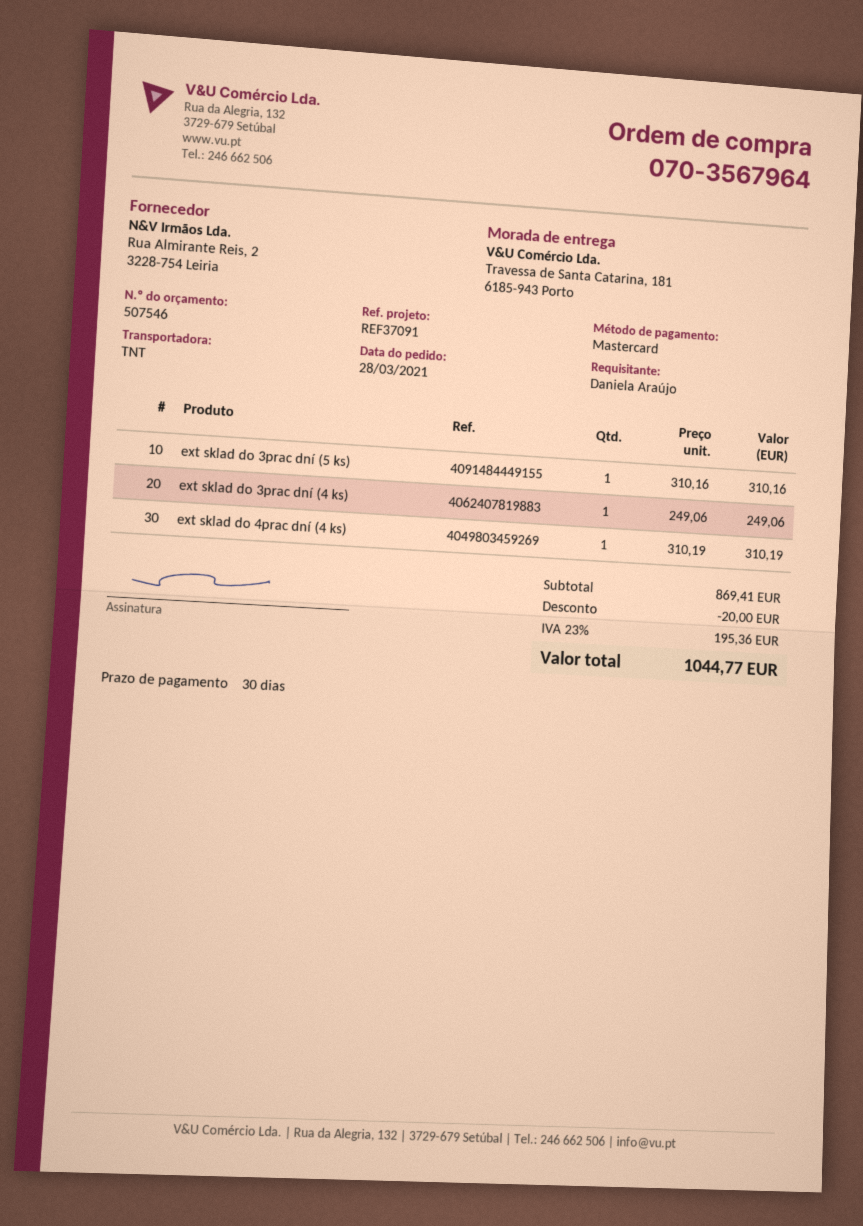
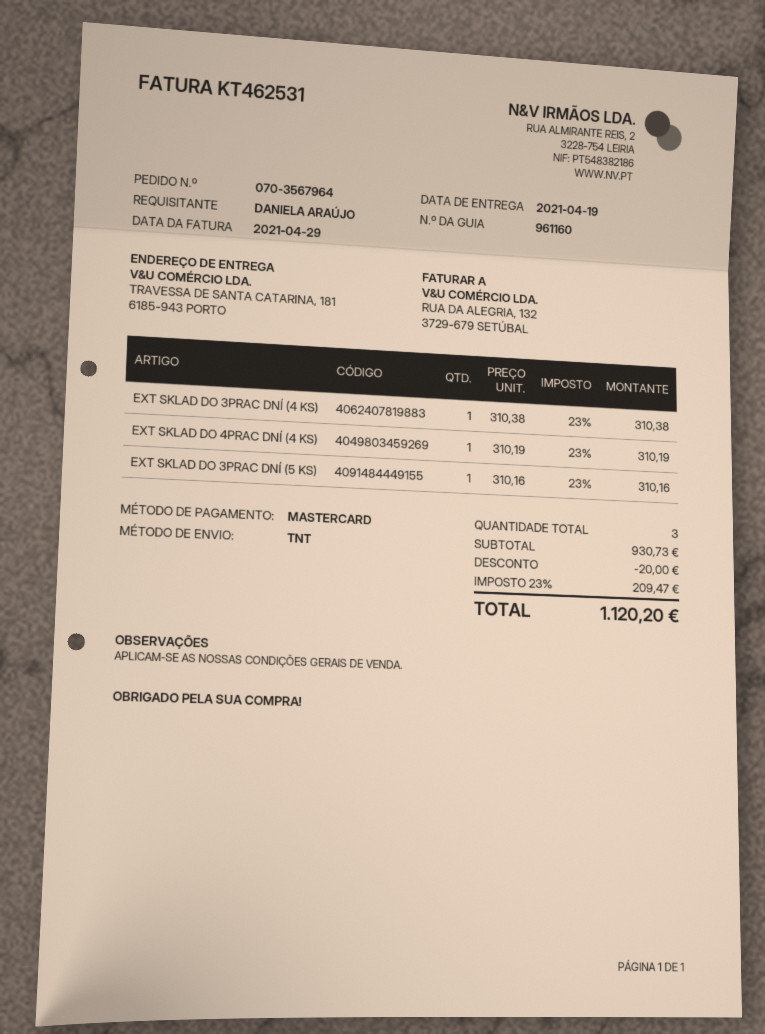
ext sklad do 3prac dní (4 ks): 1 x 249.06 = 249.06 -> 1 x 310.38 = 310.38
subtotal: 869.41 -> 930.73
tax: 23% = 195.36 -> 23% = 209.47
total: 1044.77 -> 1120.20

